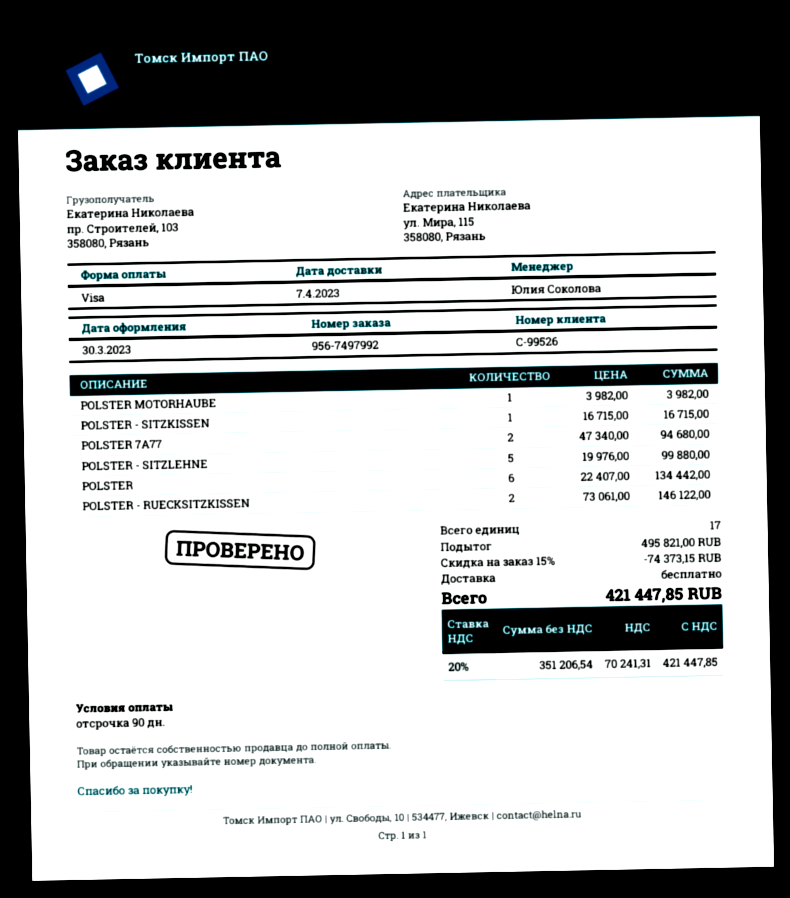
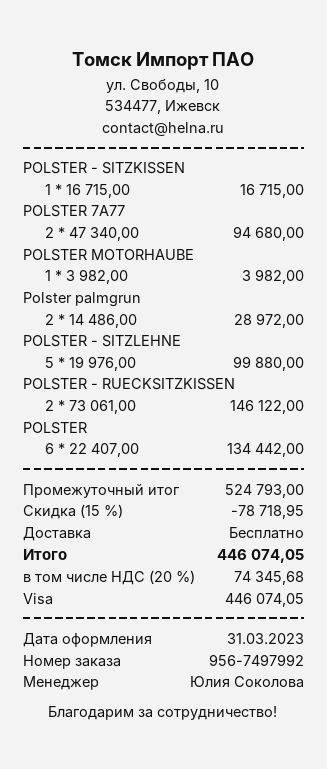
order date: 2023-03-30 -> 2023-03-31
Polster palmgrun: none -> 2 x 14486.00 = 28972.00
subtotal: 495821.00 -> 524793.00
discount: 15% = 74373.15 -> 15% = 78718.95
tax: 20% = 70241.31 -> 20% = 74345.68
total: 421447.85 -> 446074.05

